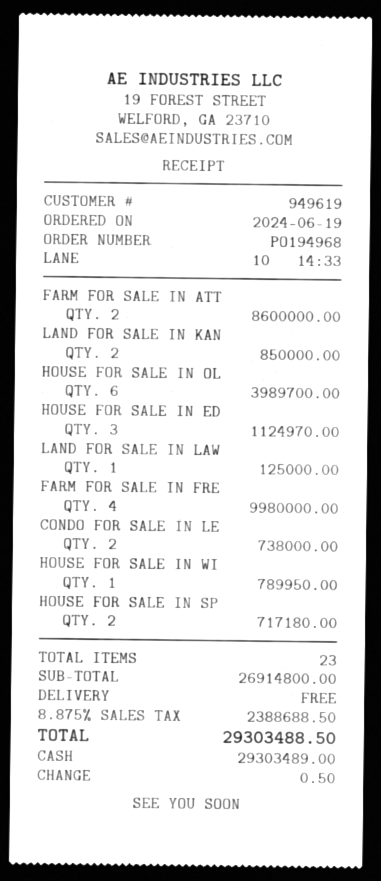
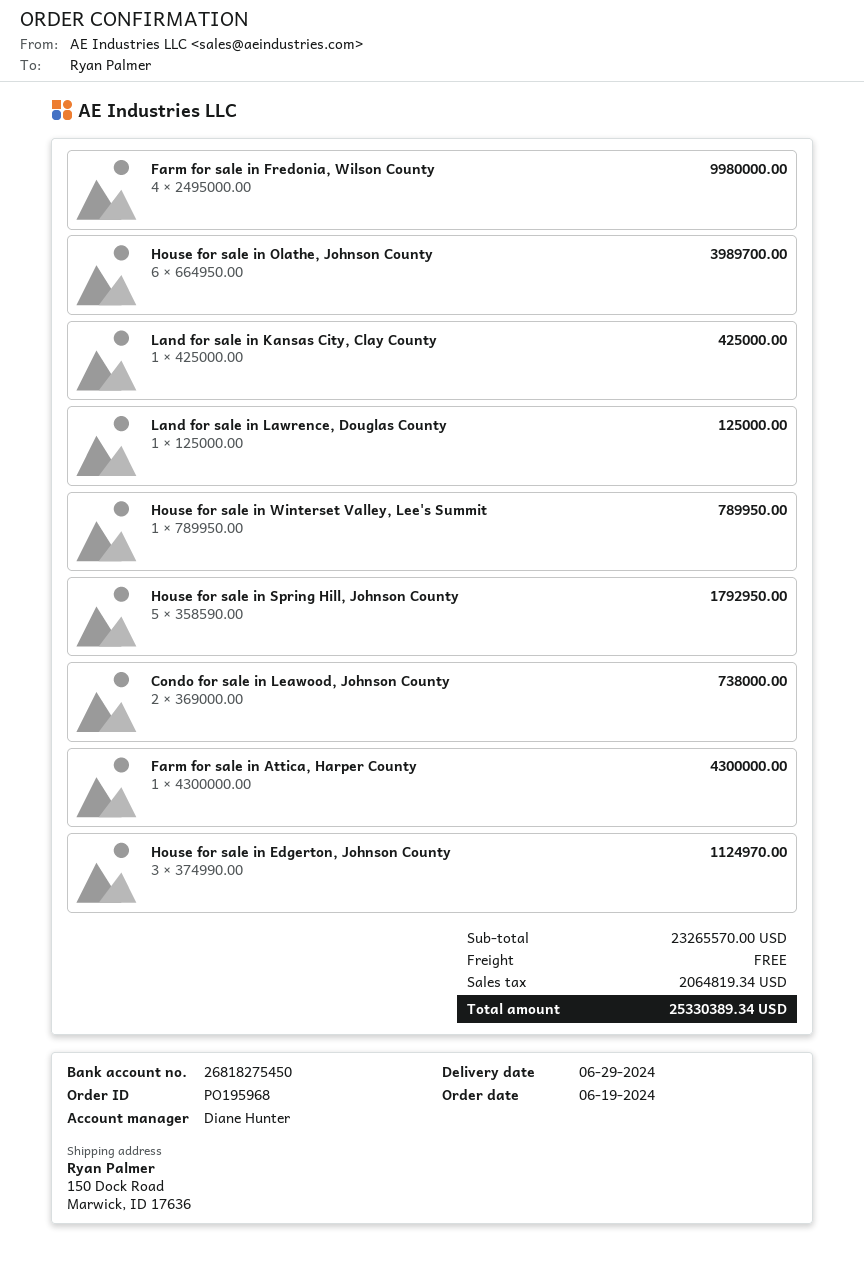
order number: PO194968 -> PO195968
FARM FOR SALE IN ATT: 2 for 8600000.00 -> 1 for 4300000.00
LAND FOR SALE IN KAN: 2 for 850000.00 -> 1 for 425000.00
HOUSE FOR SALE IN SP: 2 for 717180.00 -> 5 for 1792950.00
subtotal: 26914800.00 -> 23265570.00
tax: 2388688.50 -> 2064819.34
total: 29303488.50 -> 25330389.34

